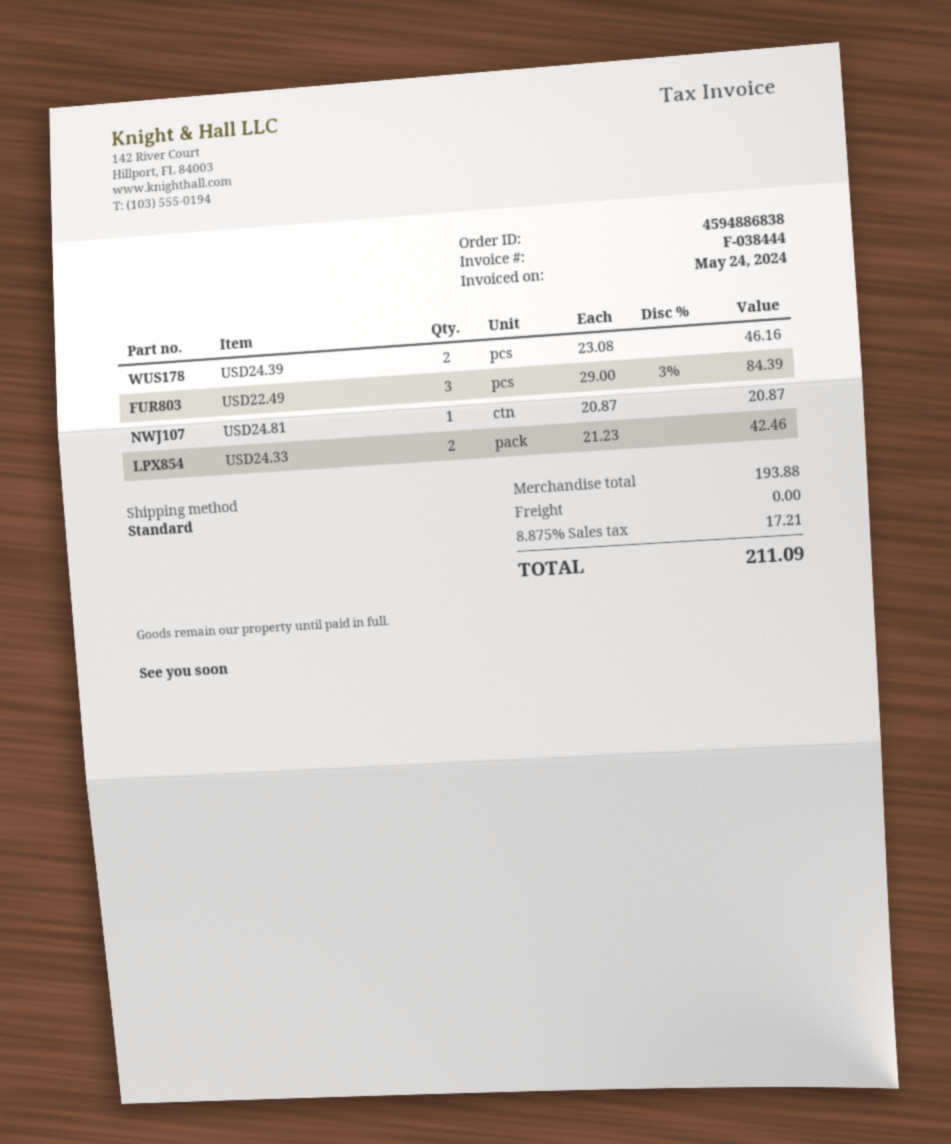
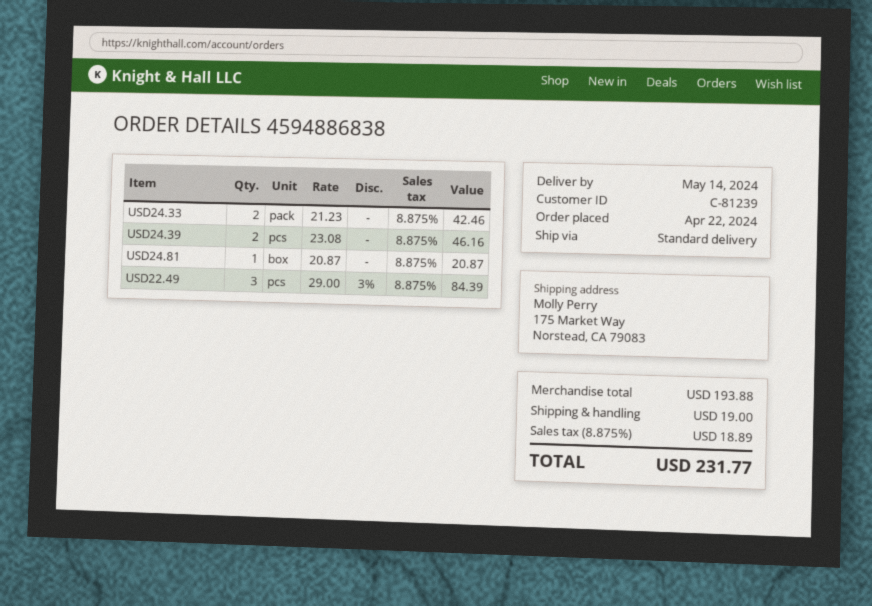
shipping: 0.00 -> 19.00
tax: 8.875% = 17.21 -> 8.875% = 18.89
total: 211.09 -> 231.77

